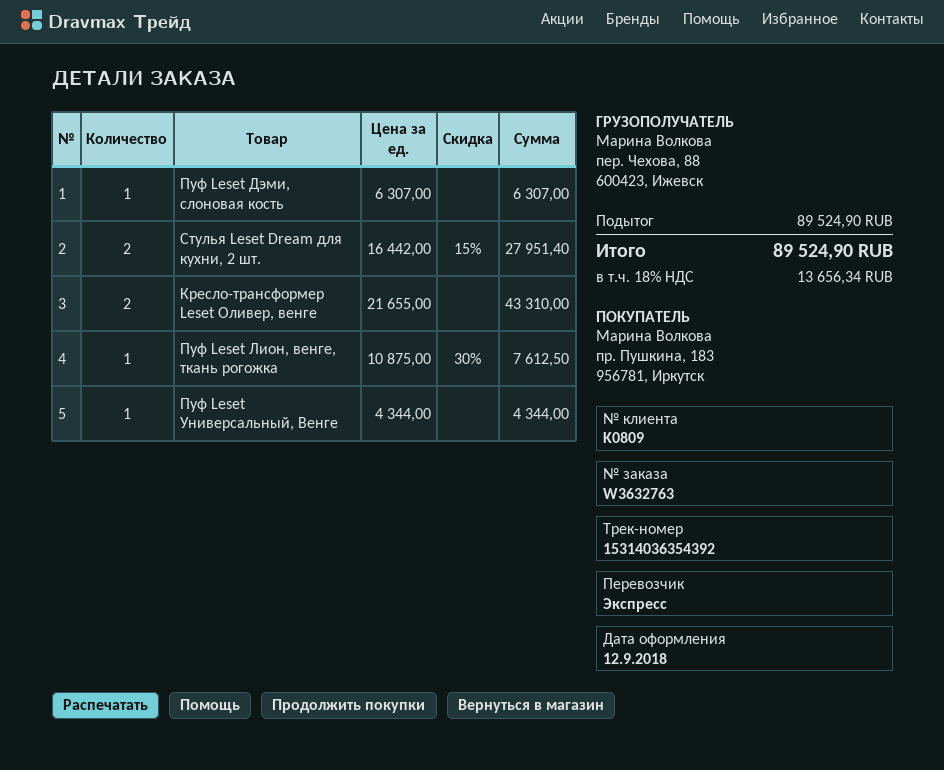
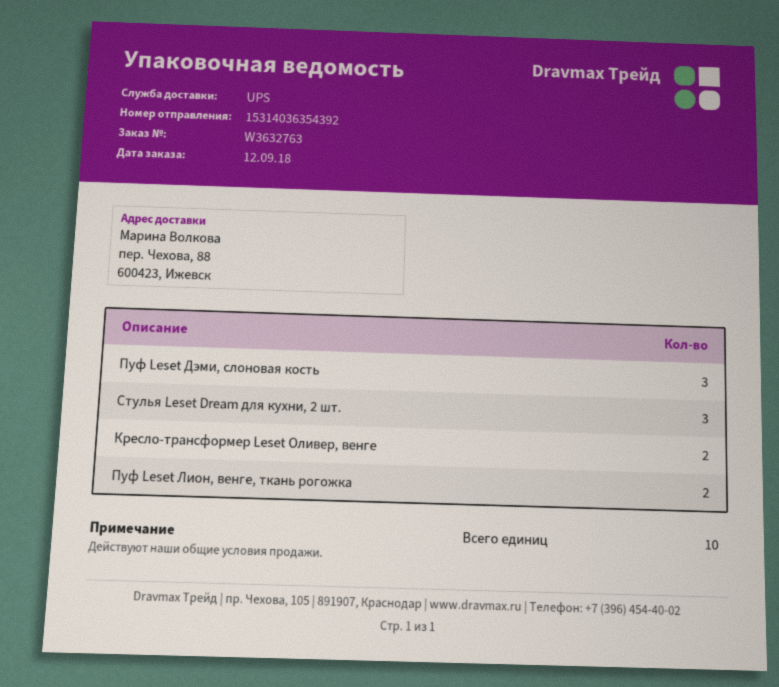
shipping method: express -> UPS
Пуф Leset Дэми, слоновая кость: 1 -> 3
Стулья Leset Dream для кухни, 2 шт.: 2 -> 3
Пуф Leset Лион, венге, ткань рогожка: 1 -> 2
Пуф Leset Универсальный, Венге: 1 -> none

